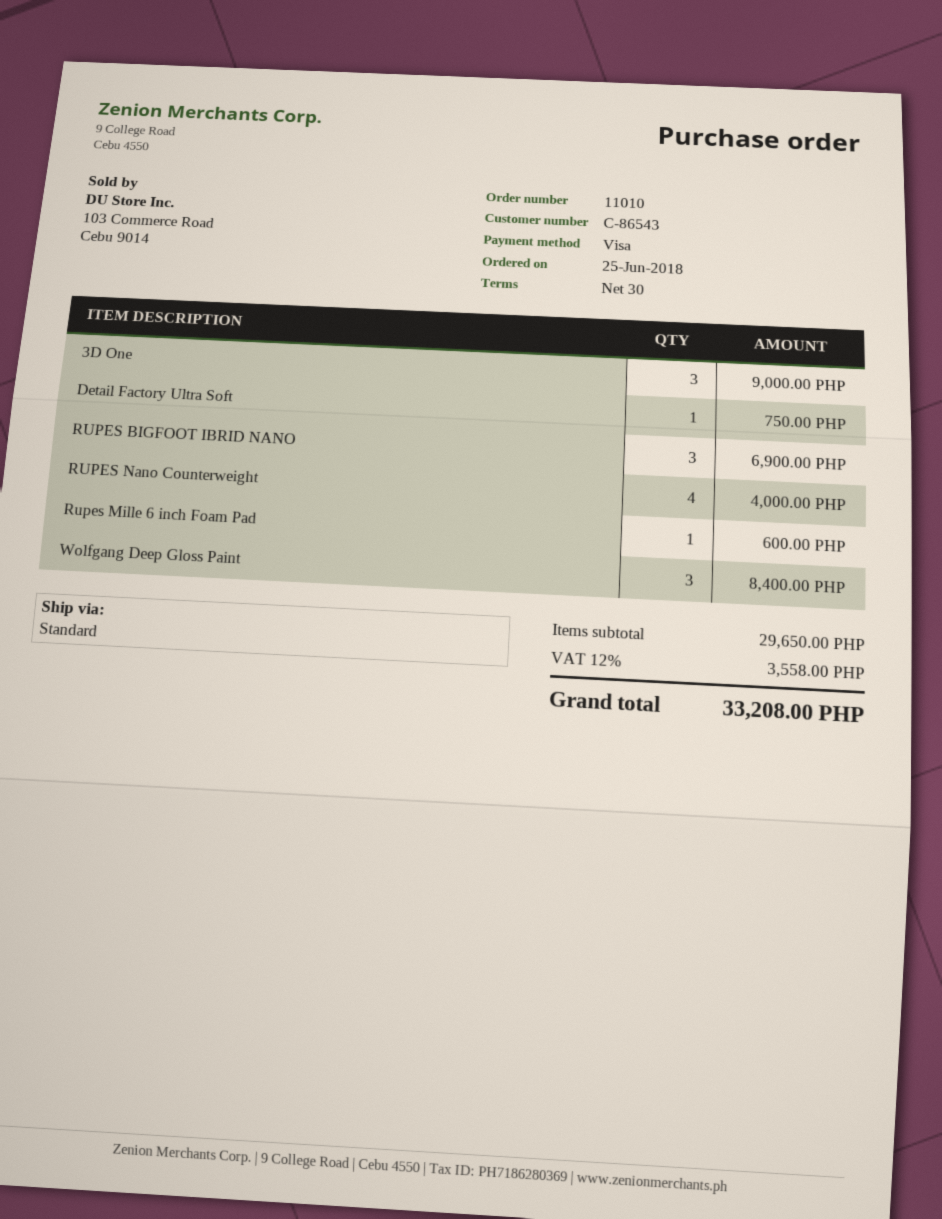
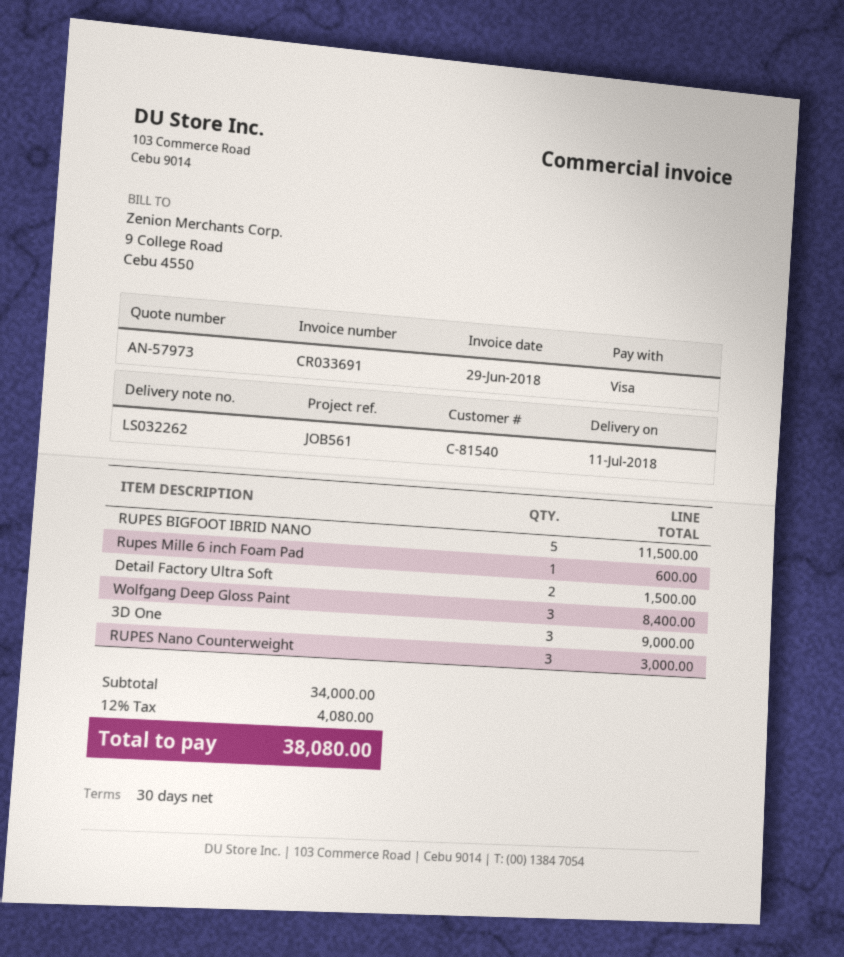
customer number: C-86543 -> C-81540
Detail Factory Ultra Soft: 1 for 750.00 -> 2 for 1500.00
RUPES BIGFOOT IBRID NANO: 3 for 6900.00 -> 5 for 11500.00
RUPES Nano Counterweight: 4 for 4000.00 -> 3 for 3000.00
subtotal: 29650.00 -> 34000.00
tax: 12% = 3558.00 -> 12% = 4080.00
total: 33208.00 -> 38080.00

